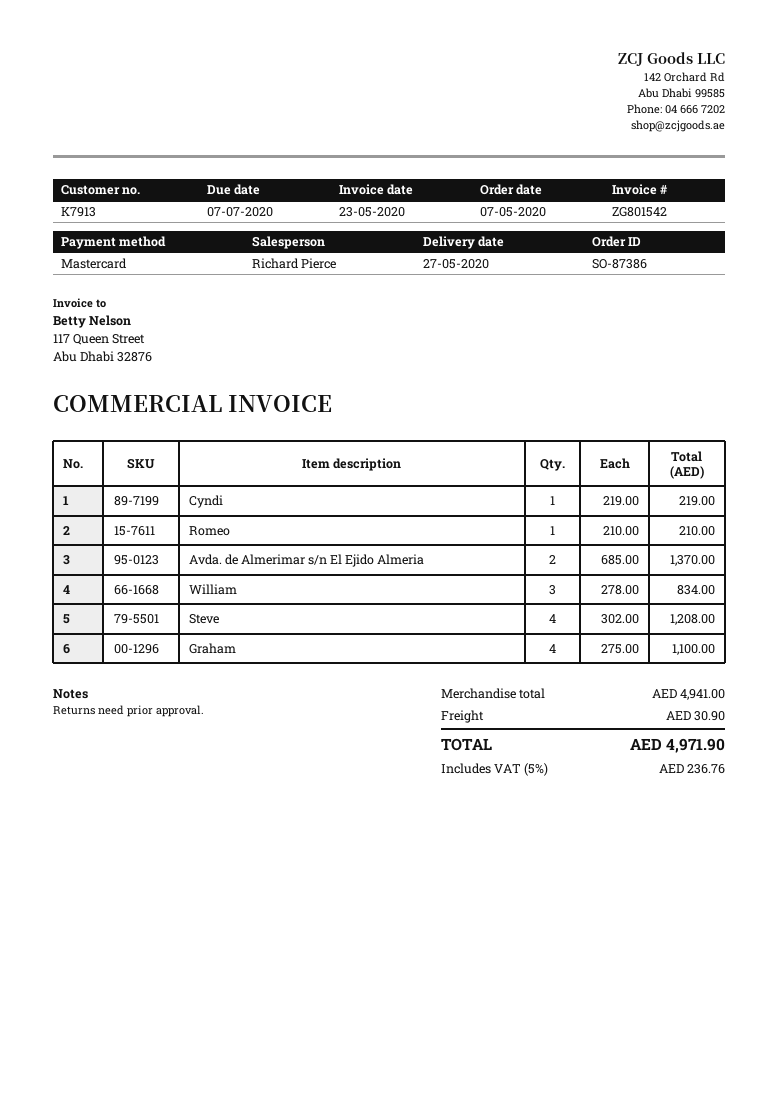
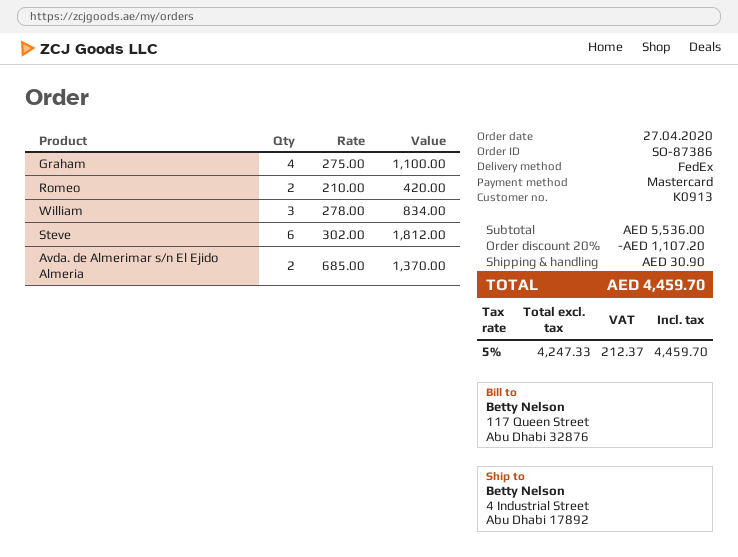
order date: 2020-05-07 -> 2020-04-27
customer number: K7913 -> K0913
Cyndi: 1 x 219.00 = 219.00 -> none
Romeo: 1 x 210.00 = 210.00 -> 2 x 210.00 = 420.00
Steve: 4 x 302.00 = 1208.00 -> 6 x 302.00 = 1812.00
subtotal: 4941.00 -> 5536.00
discount: none -> 20% = 1107.20
tax: 5% = 236.76 -> 5% = 212.37
total: 4971.90 -> 4459.70

